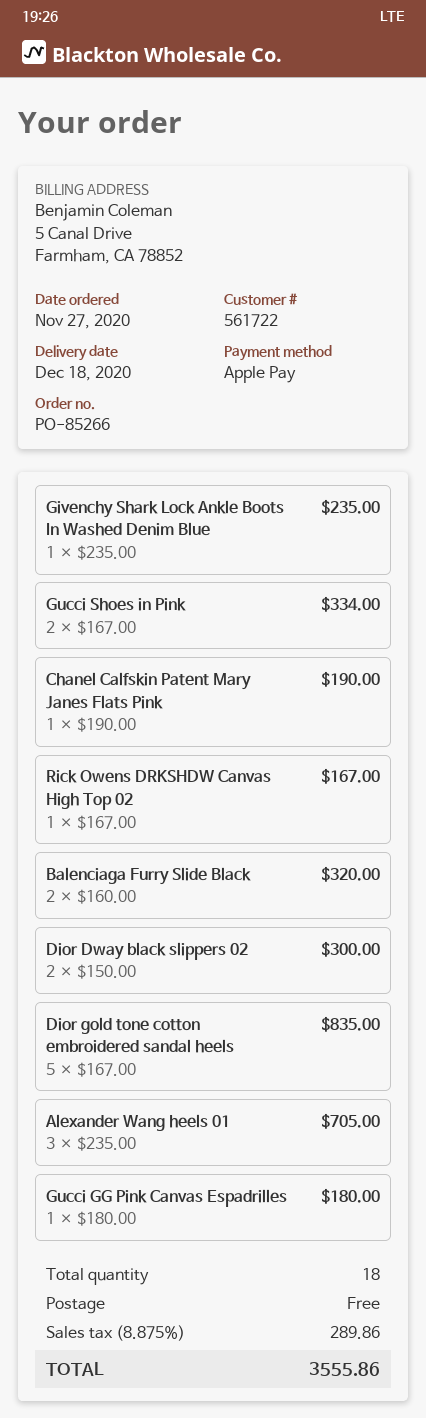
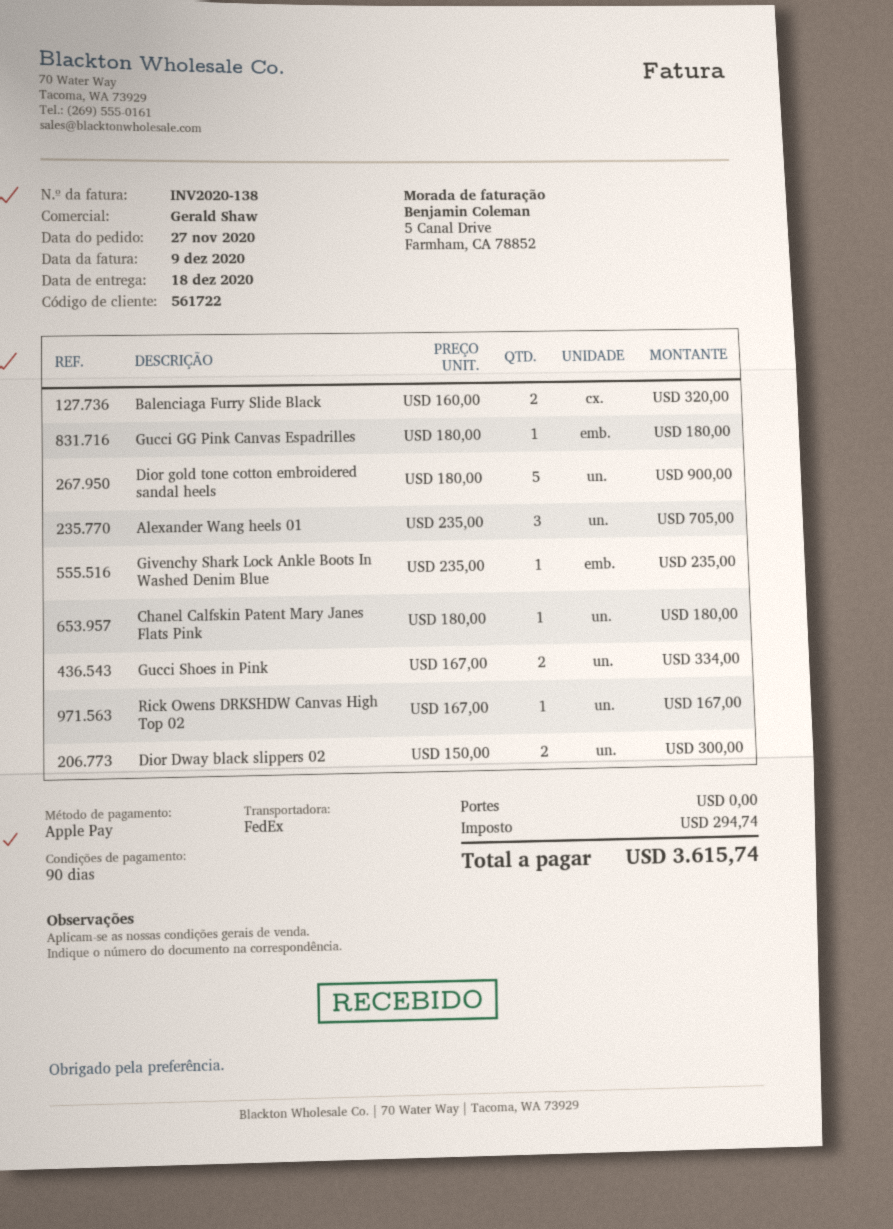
Chanel Calfskin Patent Mary Janes Flats Pink: 1 x 190.00 = 190.00 -> 1 x 180.00 = 180.00
Dior gold tone cotton embroidered sandal heels: 5 x 167.00 = 835.00 -> 5 x 180.00 = 900.00
tax: 289.86 -> 294.74
total: 3555.86 -> 3615.74

